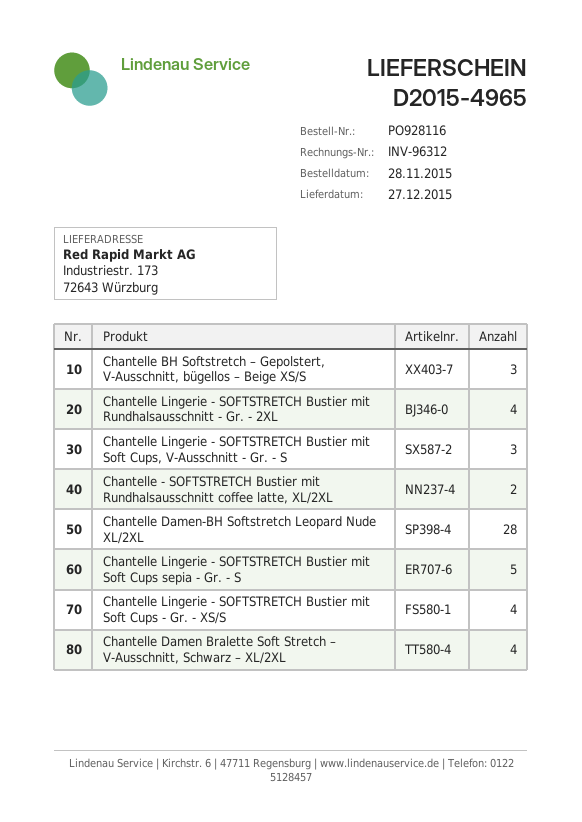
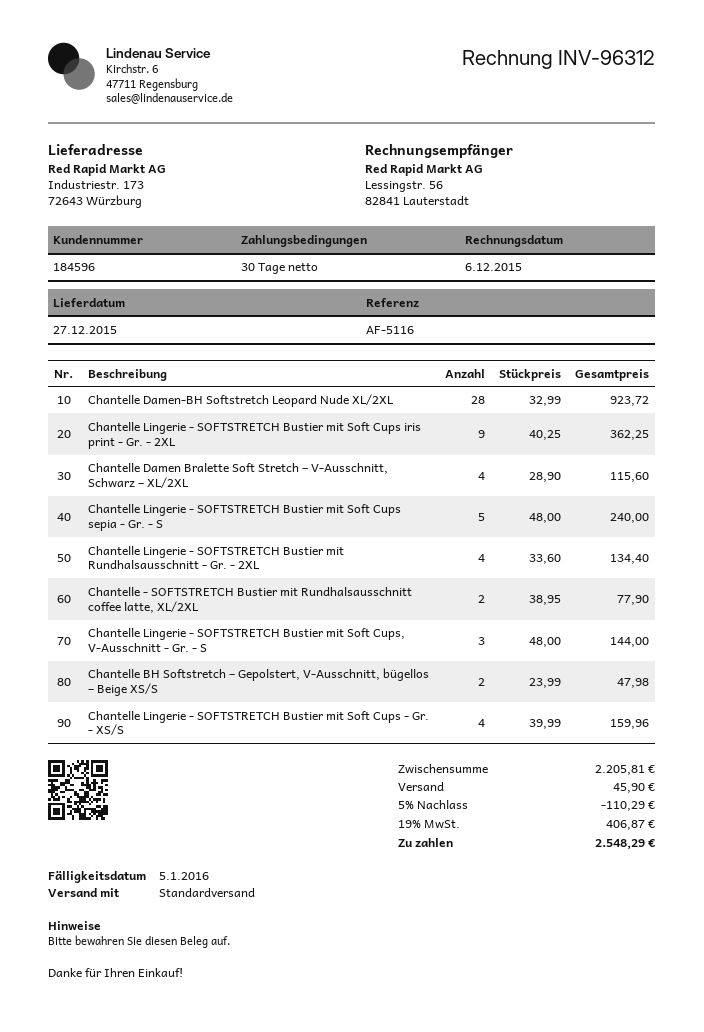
Chantelle BH Softstretch – Gepolstert, V‑Ausschnitt, bügellos – Beige XS/S: 3 -> 2
Chantelle Lingerie - SOFTSTRETCH Bustier mit Soft Cups iris print - Gr. - 2XL: none -> 9

